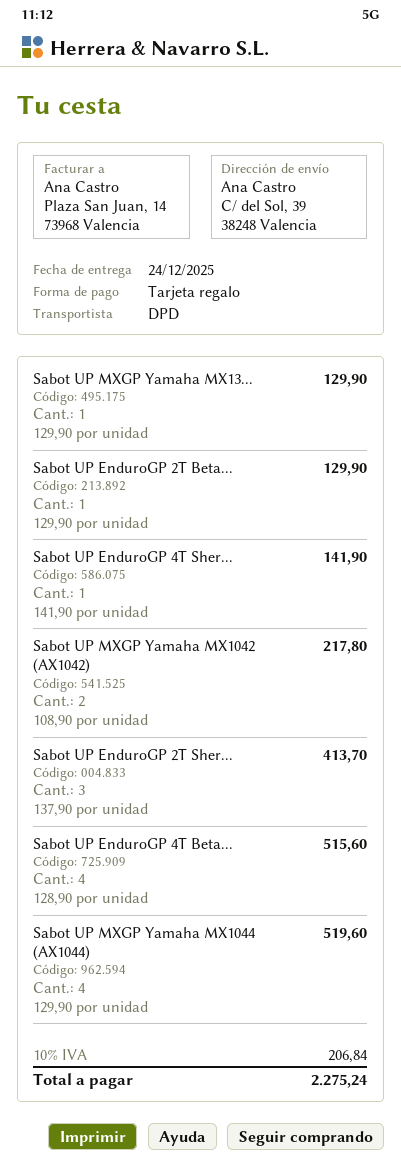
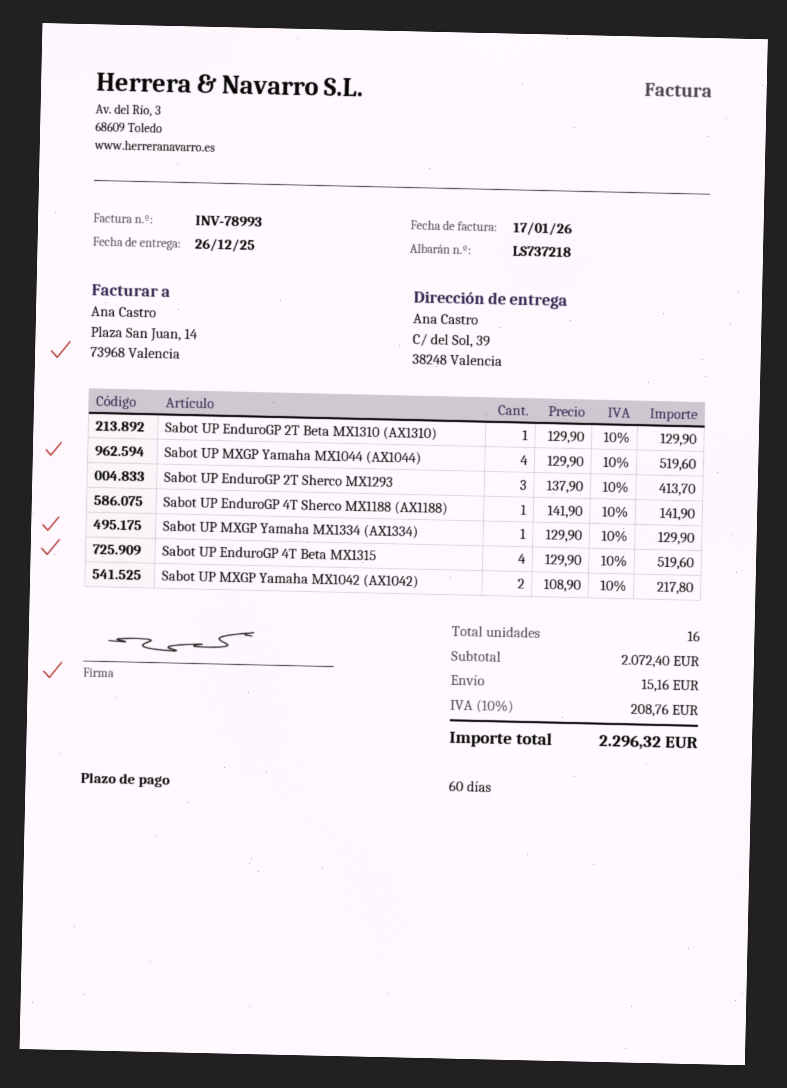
delivery date: 2025-12-24 -> 2025-12-26
Sabot UP EnduroGP 4T Beta...: 4 x 128.90 = 515.60 -> 4 x 129.90 = 519.60
shipping: none -> 15.16
tax: 10% = 206.84 -> 10% = 208.76
total: 2275.24 -> 2296.32

